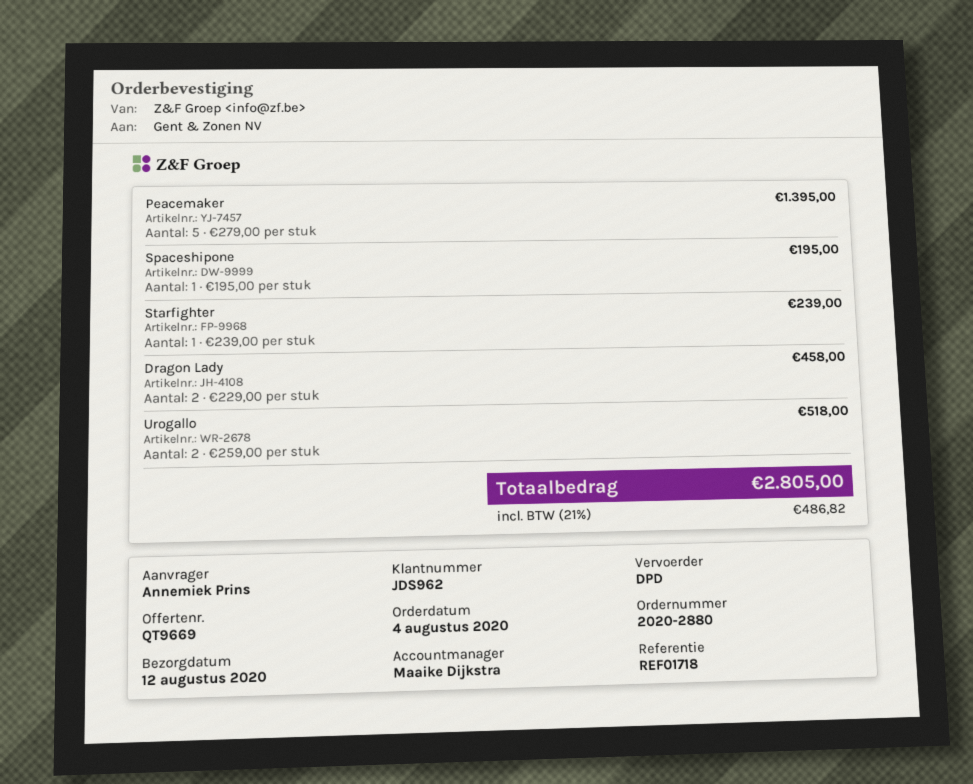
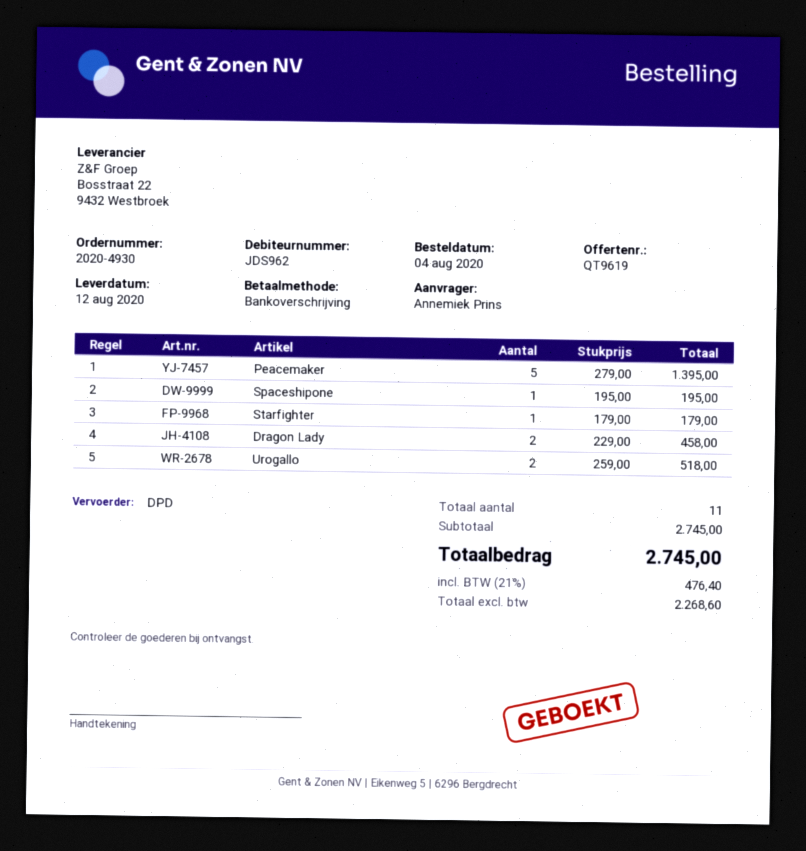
quote number: QT9669 -> QT9619
order number: 2020-2880 -> 2020-4930
Starfighter: 1 x 239.00 = 239.00 -> 1 x 179.00 = 179.00
tax: 21% = 486.82 -> 21% = 476.40
total: 2805.00 -> 2745.00

